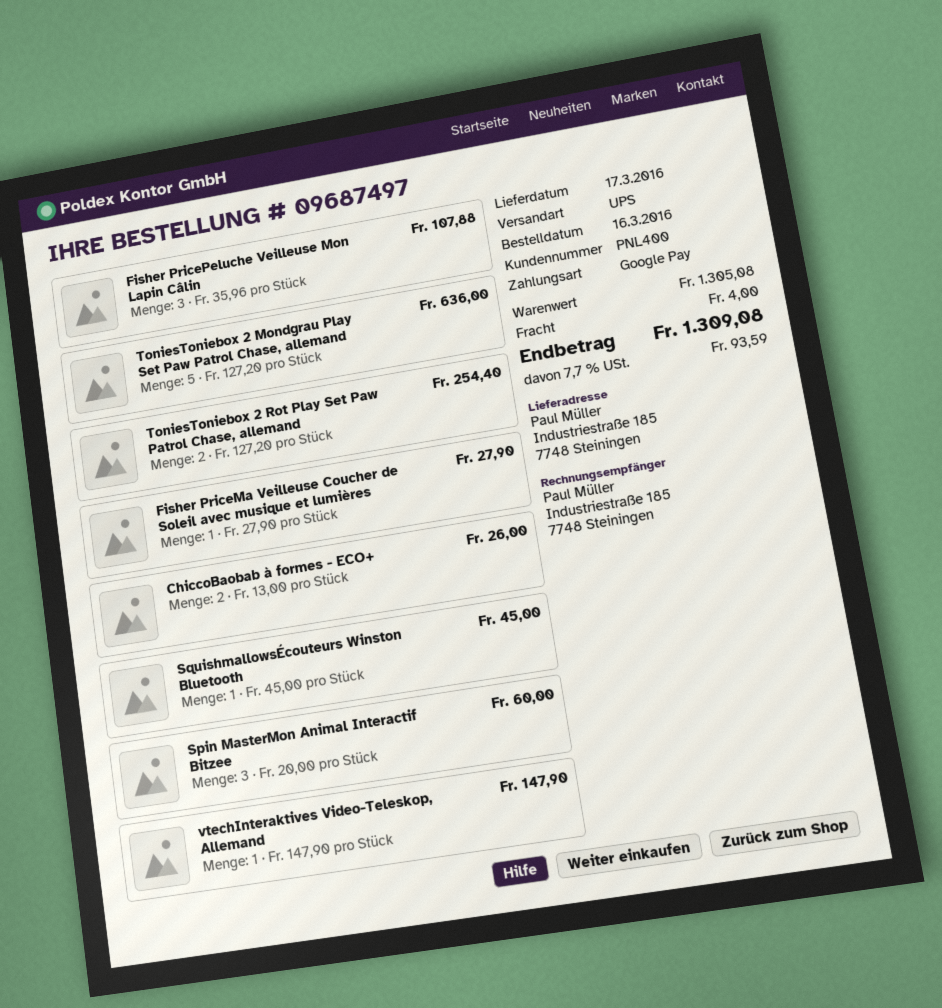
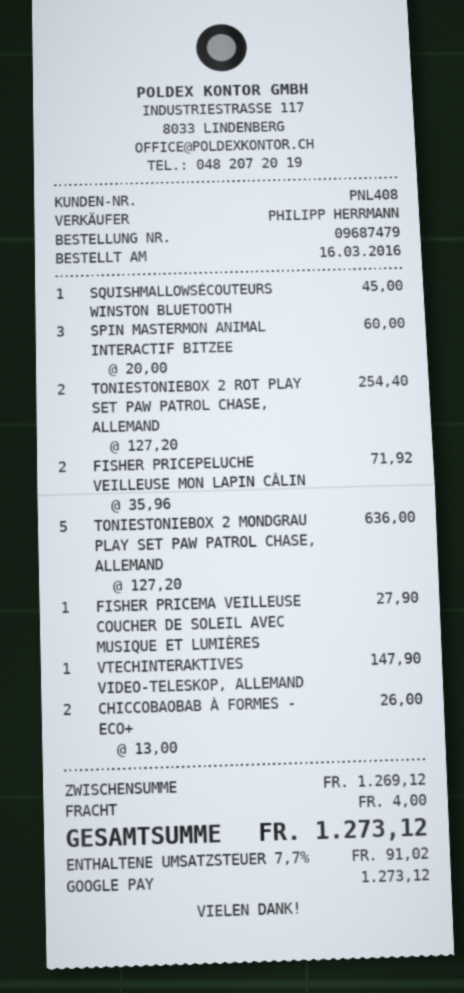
order number: 09687497 -> 09687479
customer number: PNL400 -> PNL408
Fisher PricePeluche Veilleuse Mon Lapin Câlin: 3 x 35.96 = 107.88 -> 2 x 35.96 = 71.92
subtotal: 1305.08 -> 1269.12
tax: 7.7% = 93.59 -> 7.7% = 91.02
total: 1309.08 -> 1273.12

